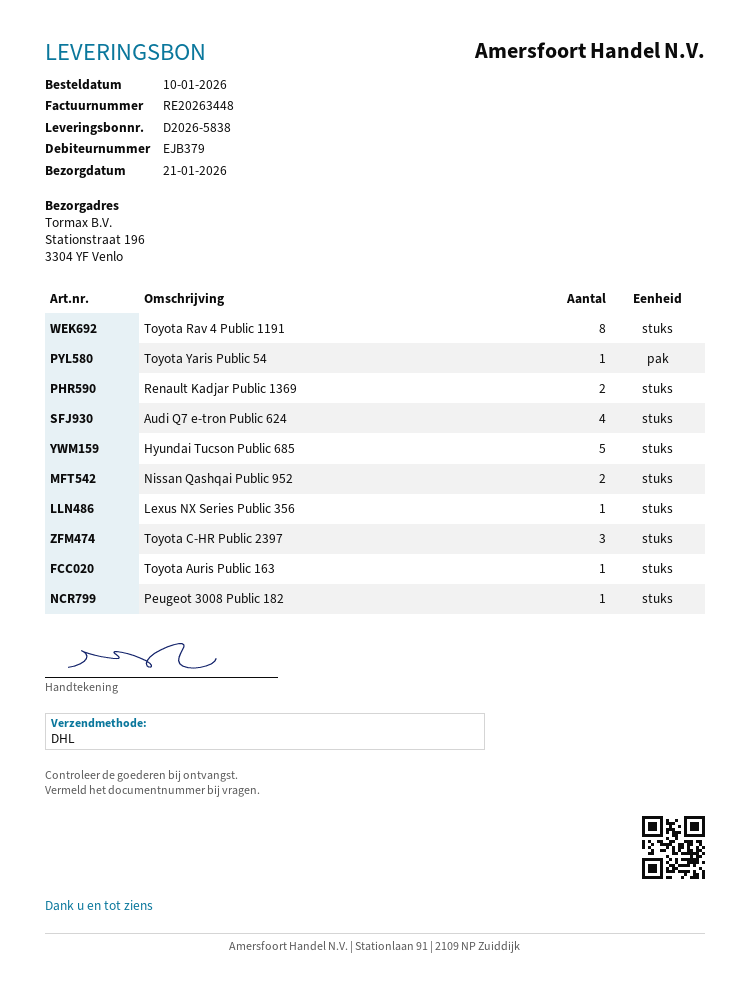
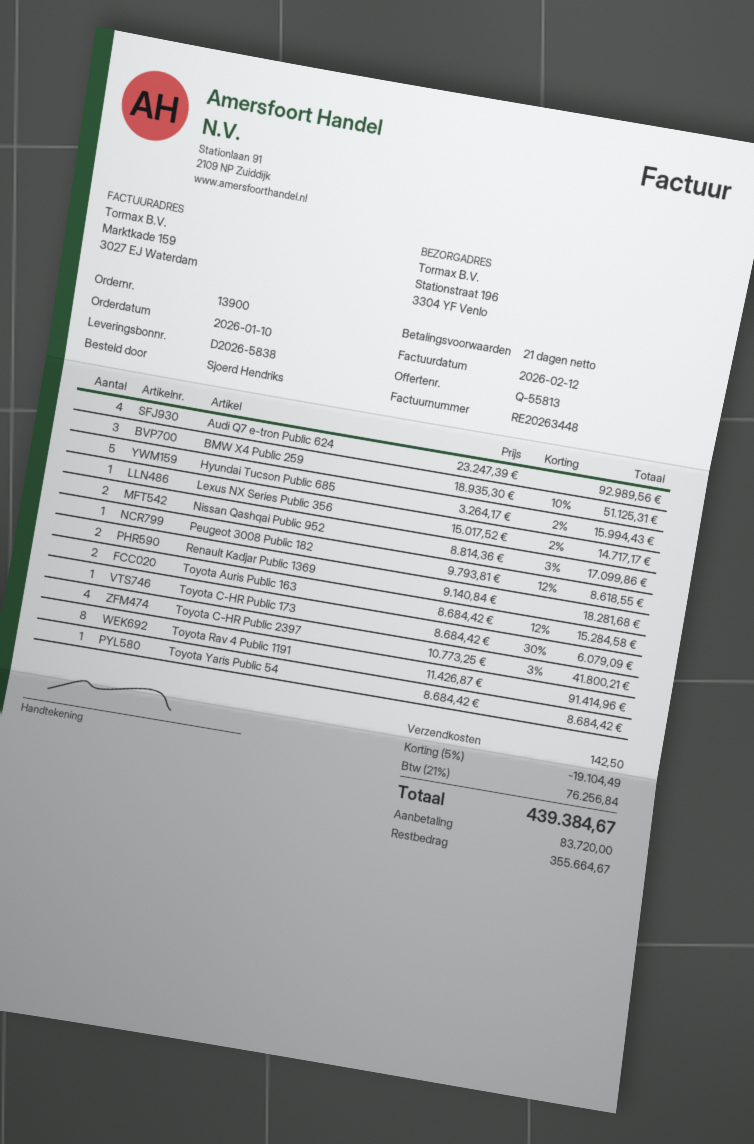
Toyota C-HR Public 2397: 3 -> 4
Toyota Auris Public 163: 1 -> 2
BMW X4 Public 259: none -> 3
Toyota C-HR Public 173: none -> 1

